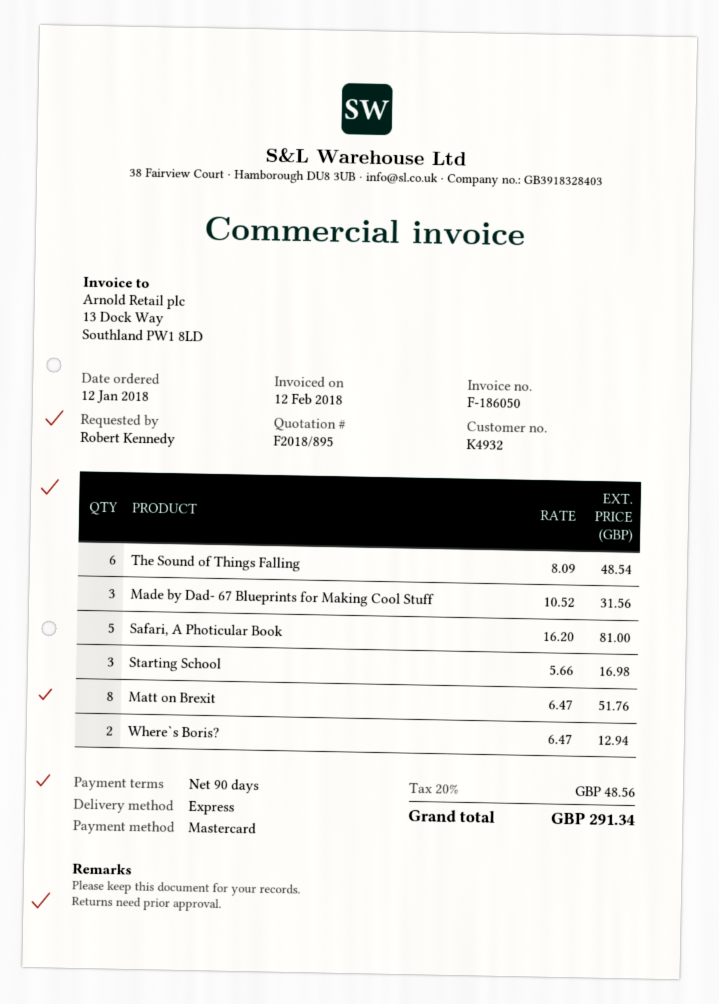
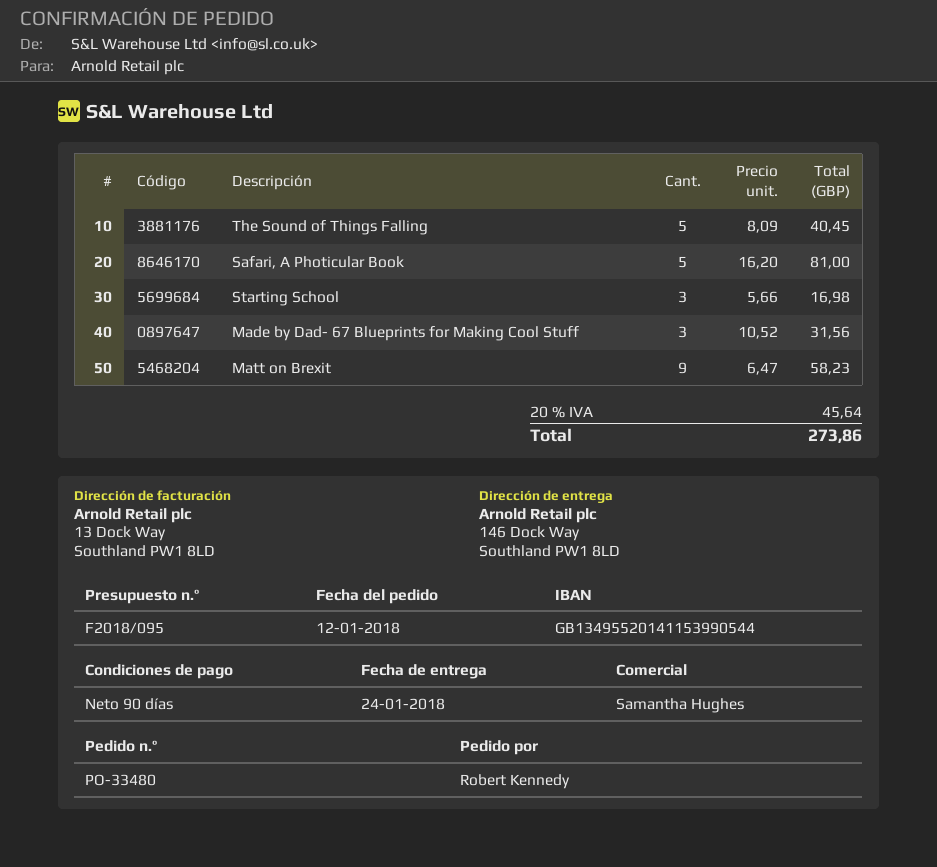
quote number: F2018/895 -> F2018/095
The Sound of Things Falling: 6 x 8.09 = 48.54 -> 5 x 8.09 = 40.45
Matt on Brexit: 8 x 6.47 = 51.76 -> 9 x 6.47 = 58.23
Where`s Boris?: 2 x 6.47 = 12.94 -> none
tax: 20% = 48.56 -> 20% = 45.64
total: 291.34 -> 273.86

